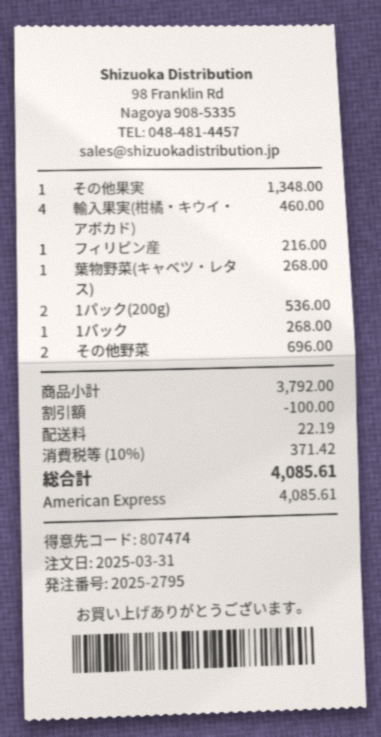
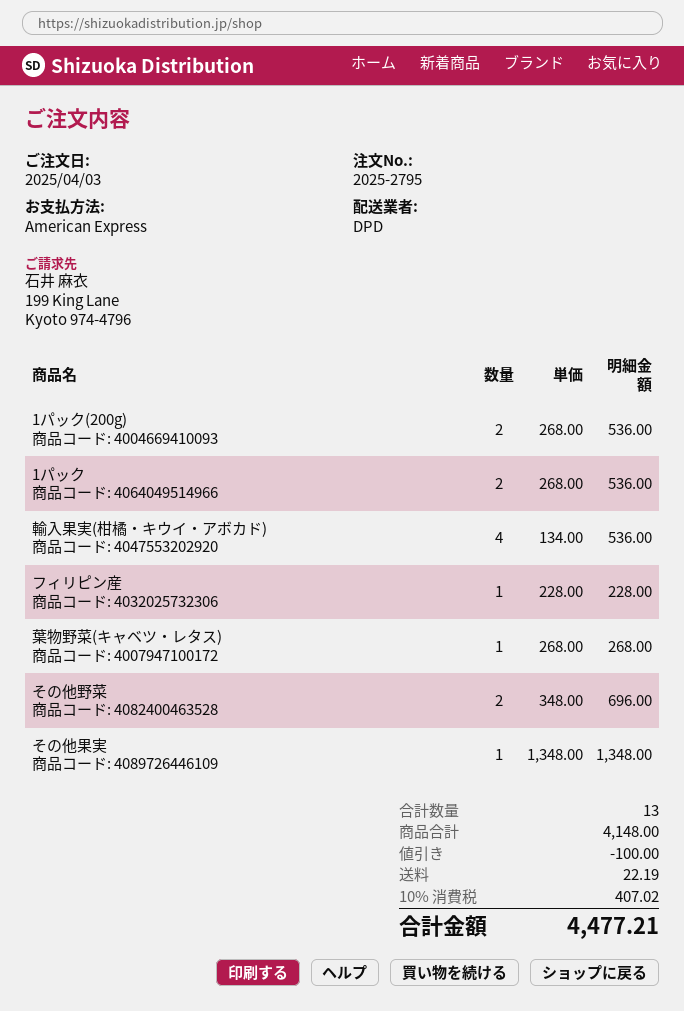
order date: 2025-03-31 -> 2025-04-03
輸入果実(柑橘・キウイ・アボカド): 4 for 460.00 -> 4 for 536.00
フィリピン産: 1 for 216.00 -> 1 for 228.00
1パック: 1 for 268.00 -> 2 for 536.00
subtotal: 3792.00 -> 4148.00
tax: 10% = 371.42 -> 10% = 407.02
total: 4085.61 -> 4477.21

